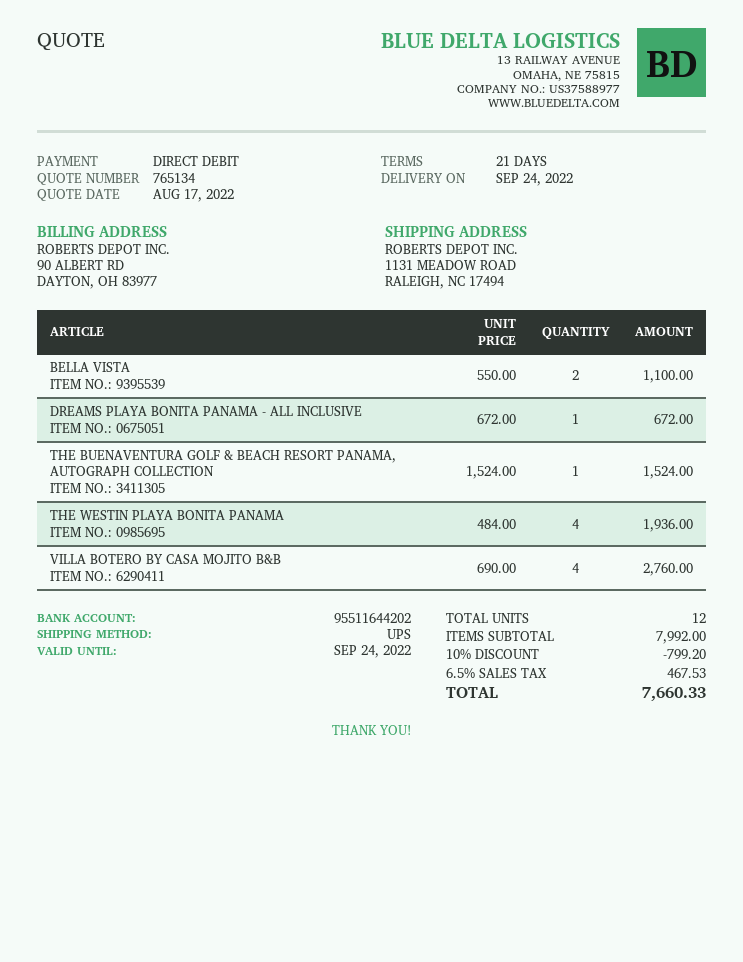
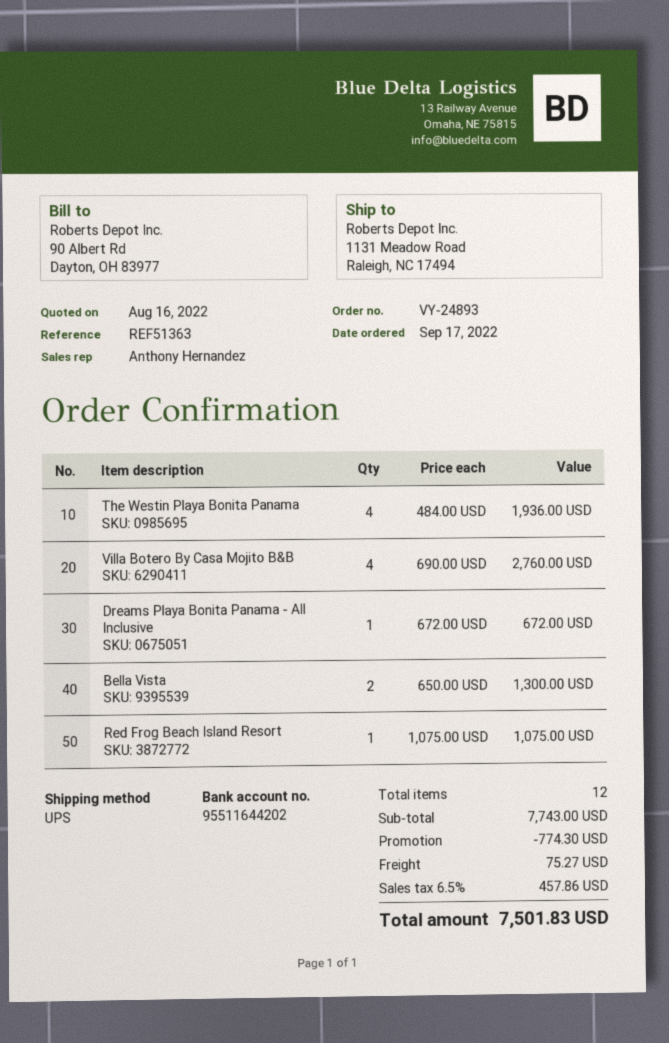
quote date: 2022-08-17 -> 2022-08-16
BELLA VISTA: 2 x 550.00 = 1100.00 -> 2 x 650.00 = 1300.00
THE BUENAVENTURA GOLF & BEACH RESORT PANAMA, AUTOGRAPH COLLECTION: 1 x 1524.00 = 1524.00 -> none
Red Frog Beach Island Resort: none -> 1 x 1075.00 = 1075.00
subtotal: 7992.00 -> 7743.00
discount: 799.20 -> 774.30
shipping: none -> 75.27
tax: 6.5% = 467.53 -> 6.5% = 457.86
total: 7660.33 -> 7501.83

